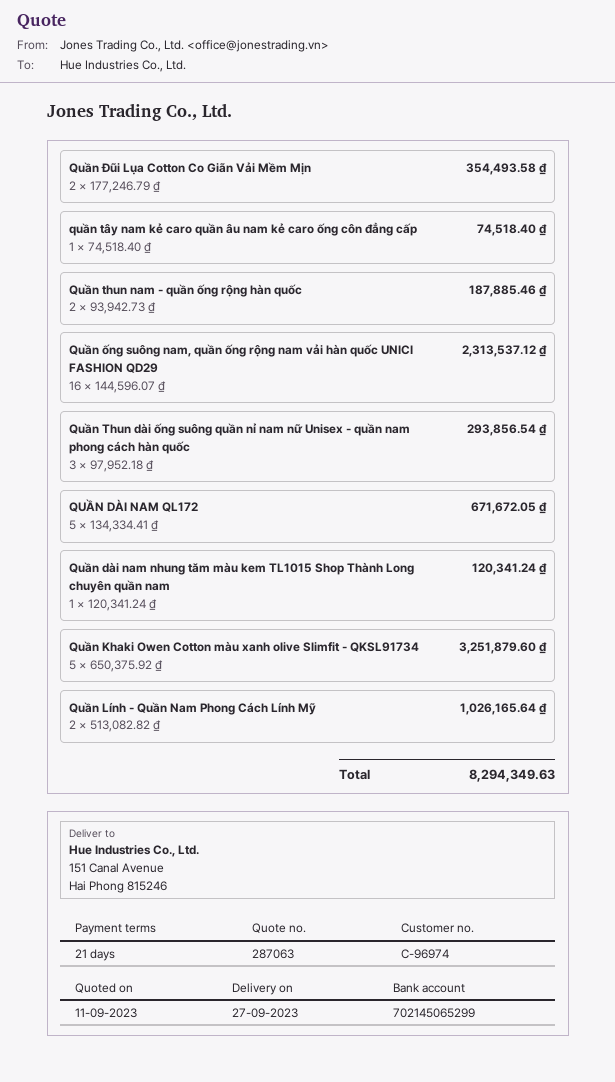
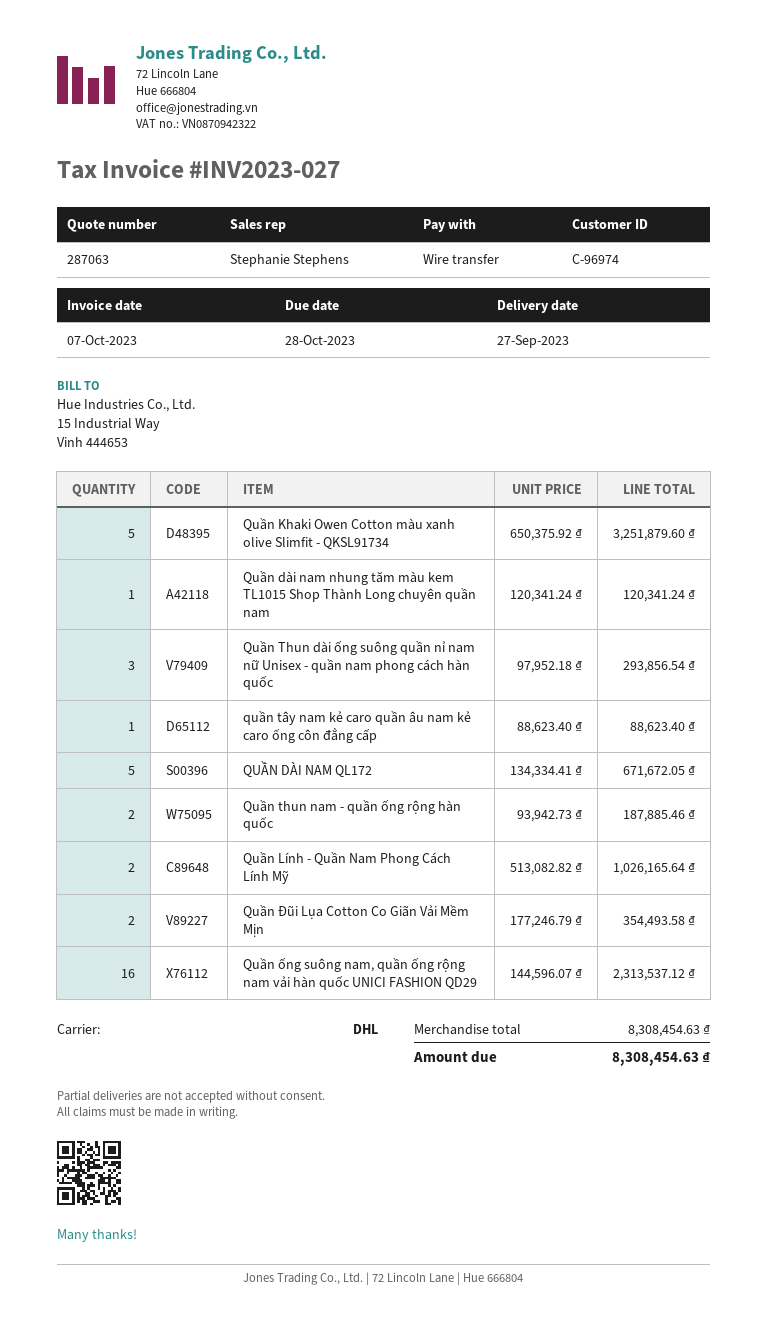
quần tây nam kẻ caro quần âu nam kẻ caro ống côn đẳng cấp: 1 x 74518.40 = 74518.40 -> 1 x 88623.40 = 88623.40
total: 8294349.63 -> 8308454.63

